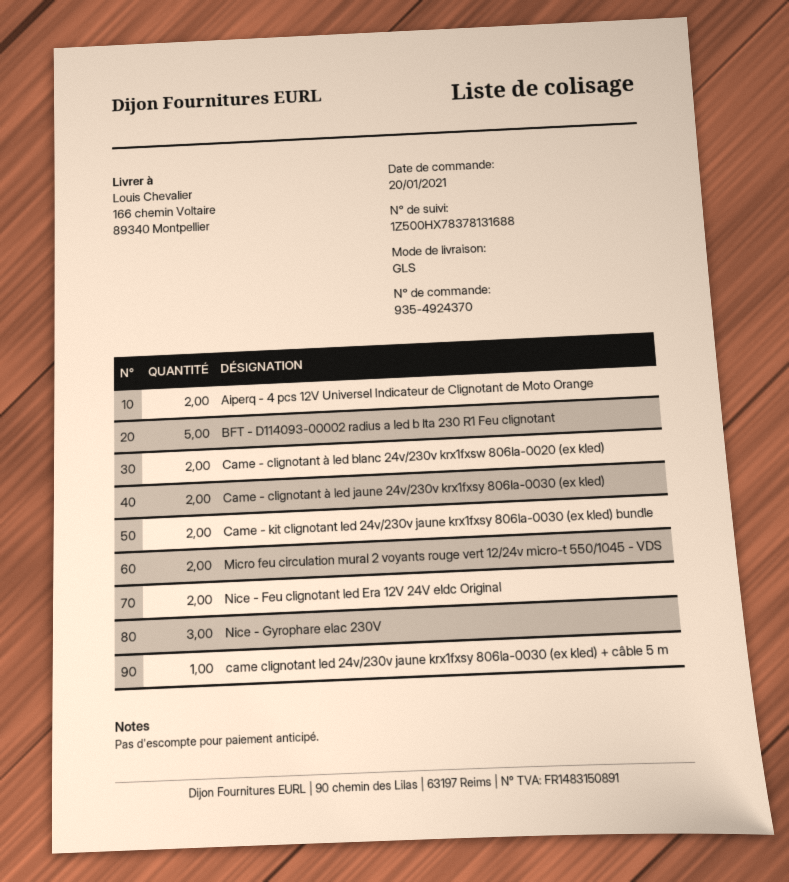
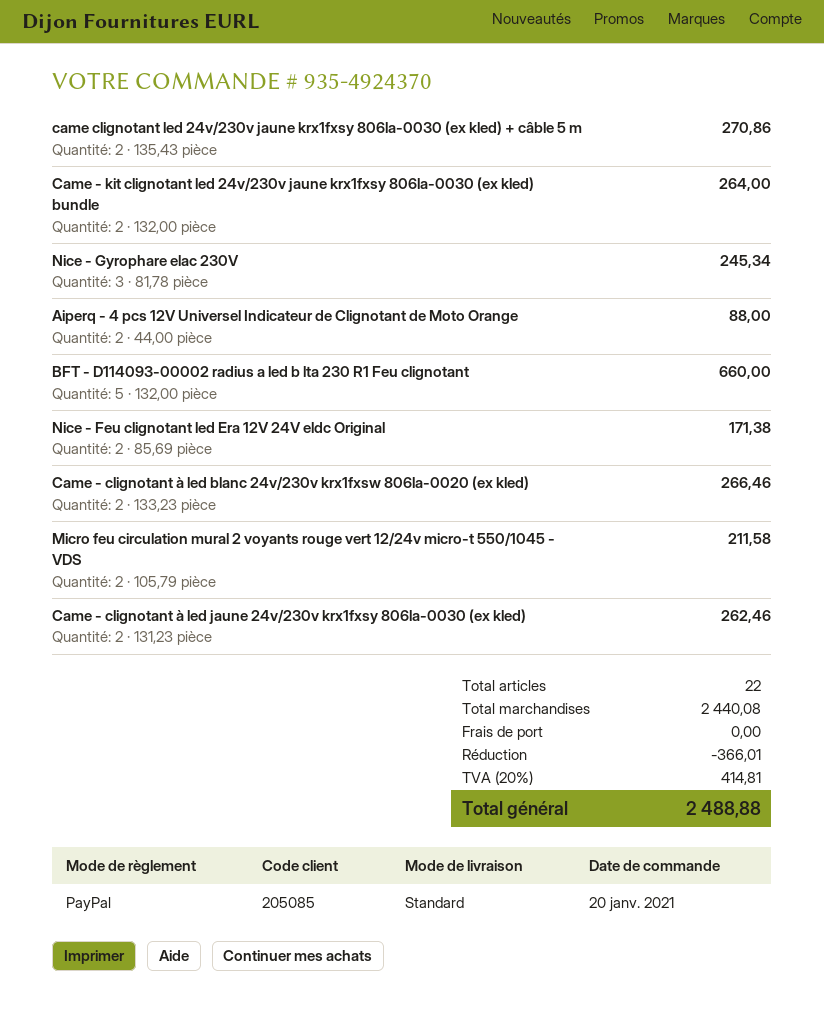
shipping method: GLS -> standard
came clignotant led 24v/230v jaune krx1fxsy 806la-0030 (ex kled) + câble 5 m: 1 -> 2

